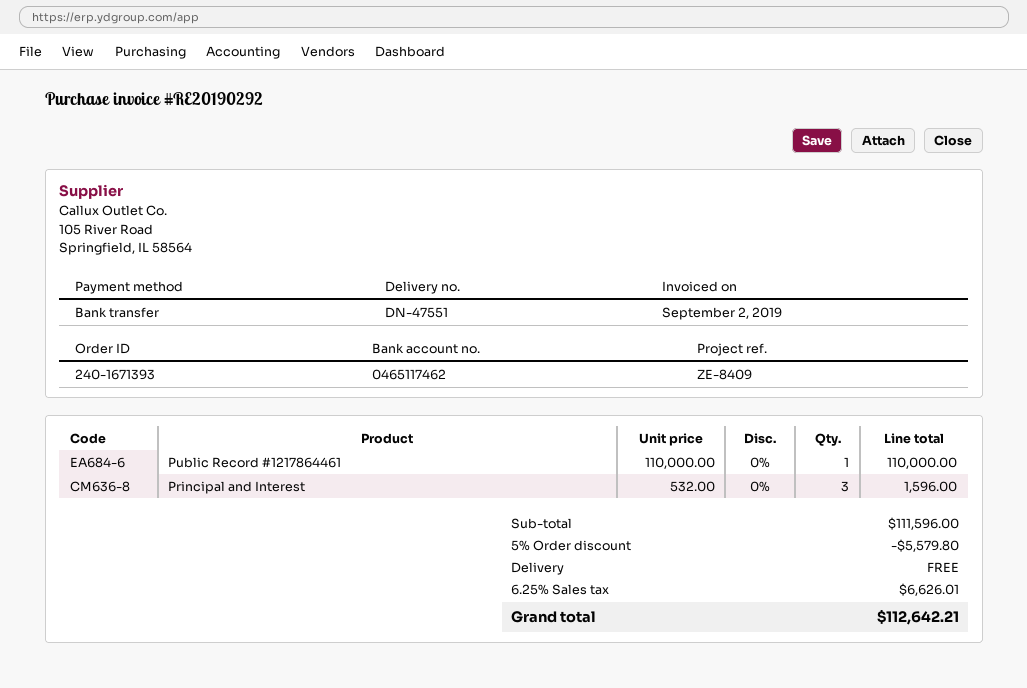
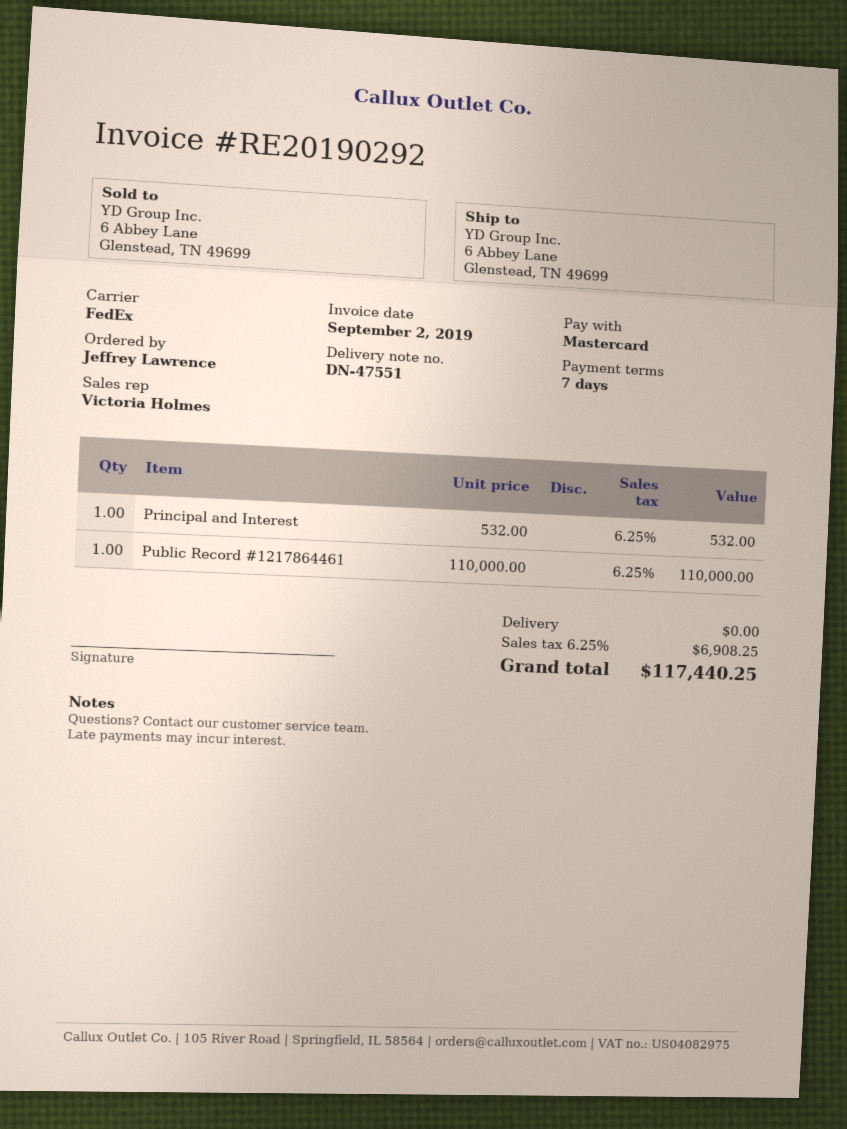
payment method: bank transfer -> Mastercard
Principal and Interest: 3 x 532.00 = 1596.00 -> 1 x 532.00 = 532.00
discount: 5% = 5579.80 -> none
tax: 6.25% = 6626.01 -> 6.25% = 6908.25
total: 112642.21 -> 117440.25

